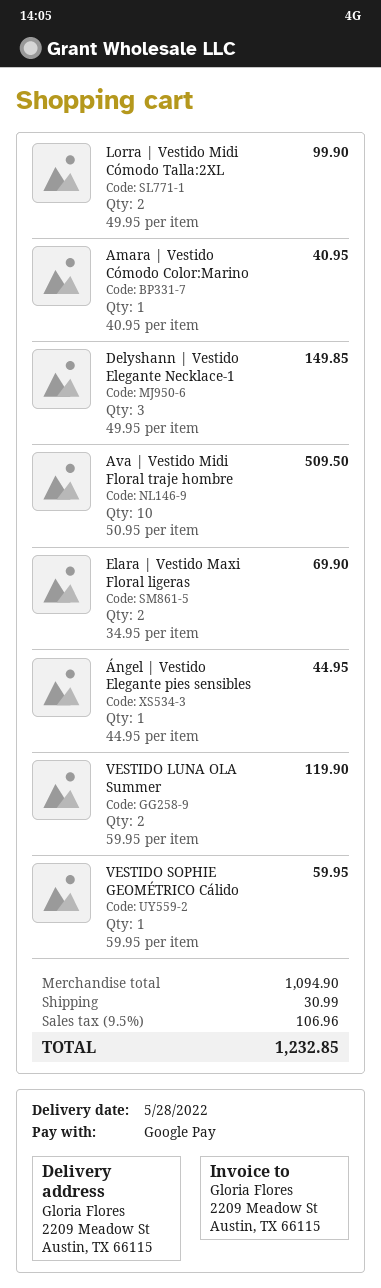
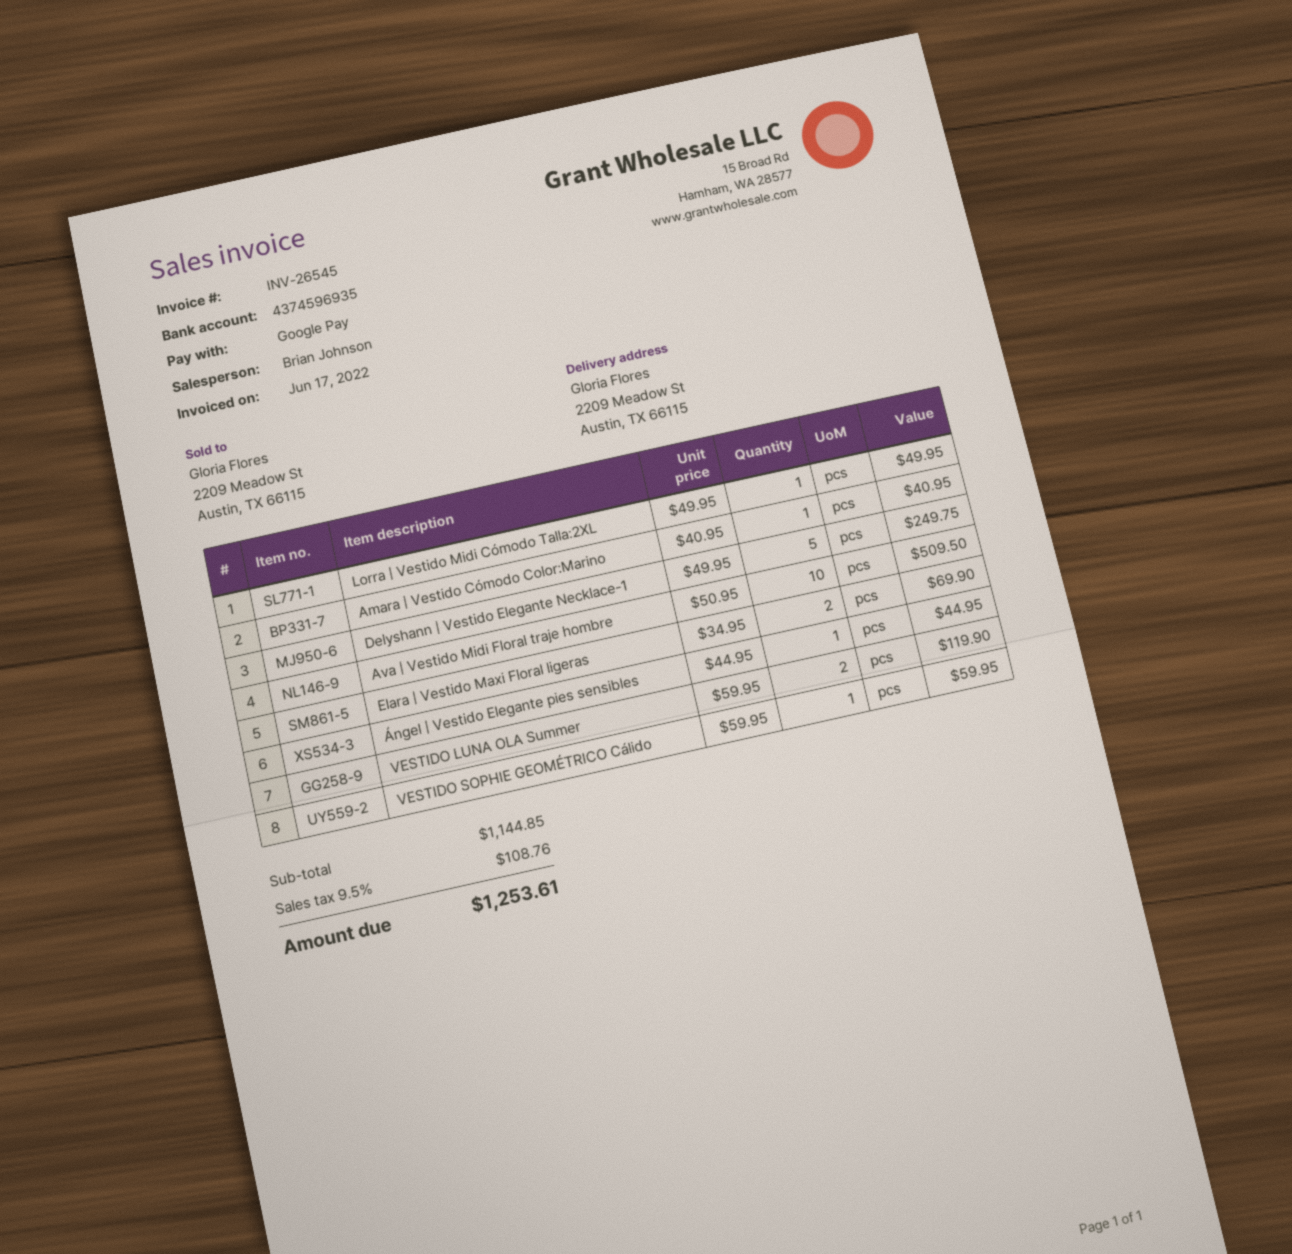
Lorra | Vestido Midi Cómodo Talla:2XL: 2 x 49.95 = 99.90 -> 1 x 49.95 = 49.95
Delyshann | Vestido Elegante Necklace-1: 3 x 49.95 = 149.85 -> 5 x 49.95 = 249.75
subtotal: 1094.90 -> 1144.85
shipping: 30.99 -> none
tax: 9.5% = 106.96 -> 9.5% = 108.76
total: 1232.85 -> 1253.61

